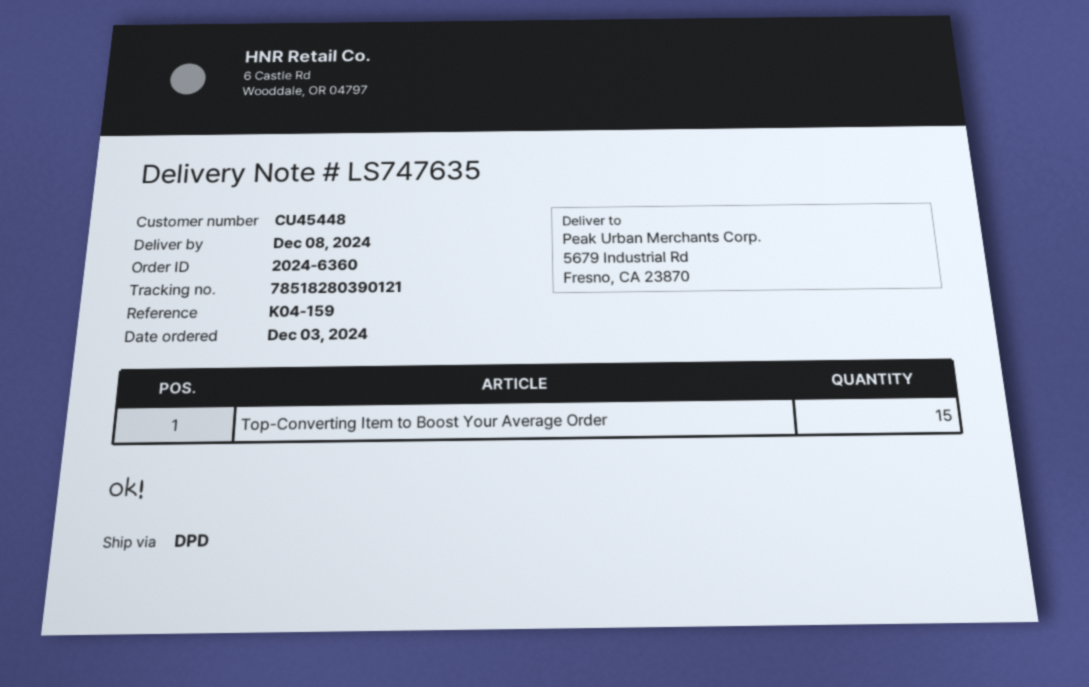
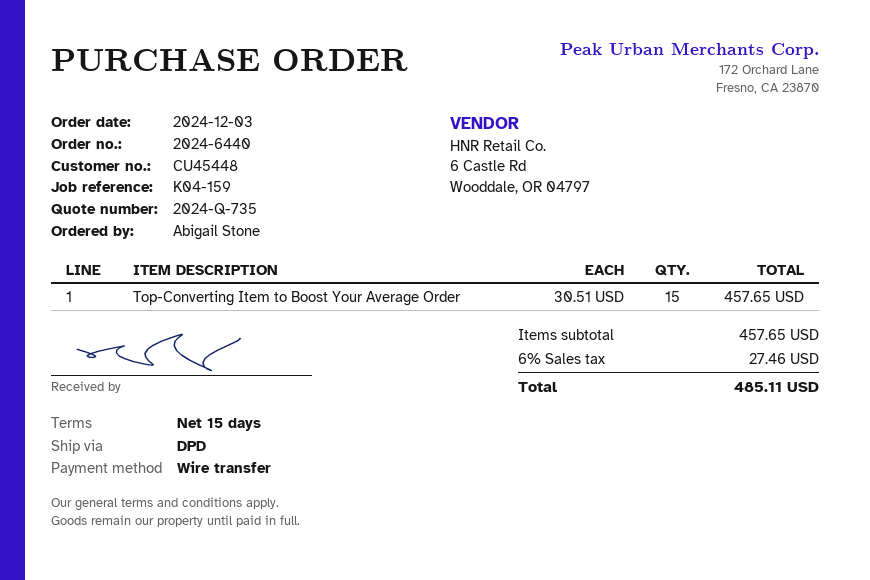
order number: 2024-6360 -> 2024-6440

